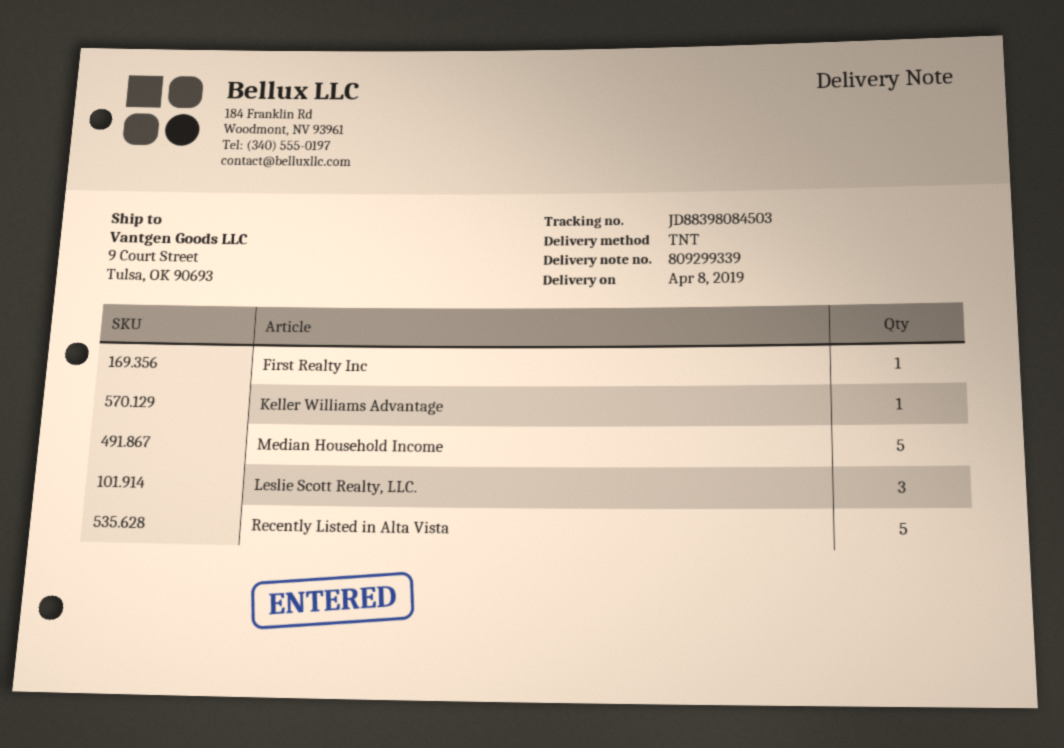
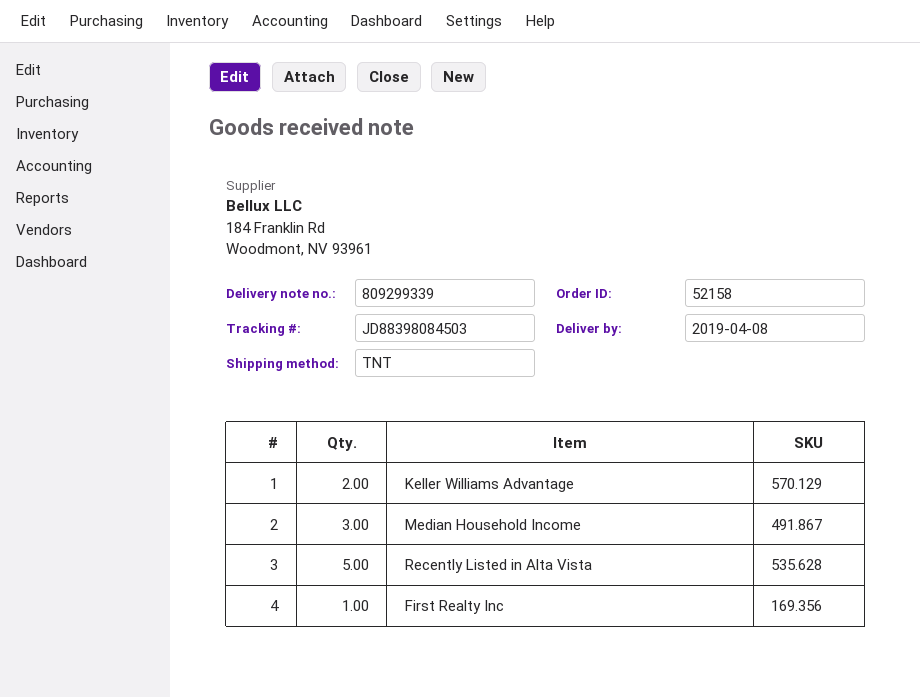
Keller Williams Advantage: 1 -> 2
Median Household Income: 5 -> 3
Leslie Scott Realty, LLC.: 3 -> none

